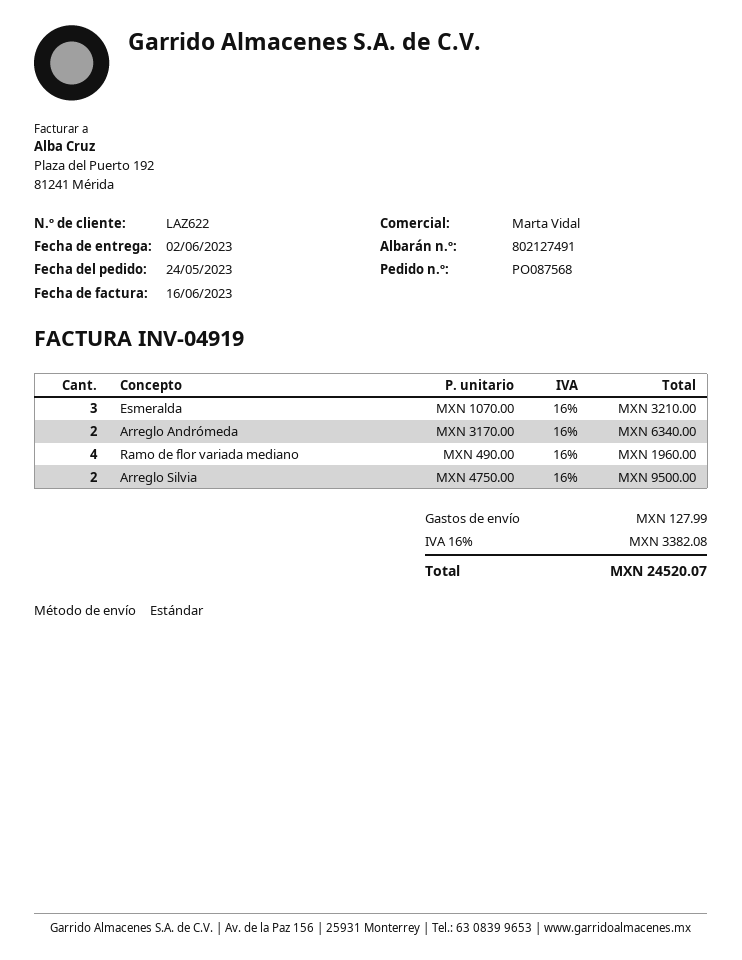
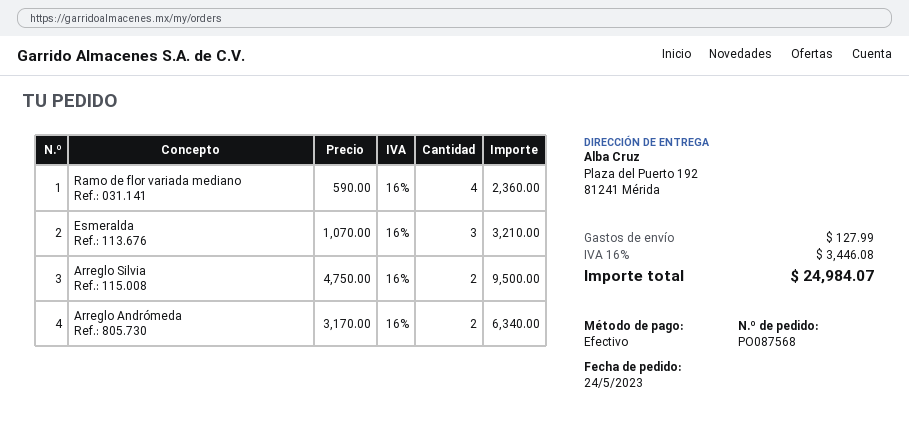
Ramo de flor variada mediano: 4 x 490.00 = 1960.00 -> 4 x 590.00 = 2360.00
tax: 16% = 3382.08 -> 16% = 3446.08
total: 24520.07 -> 24984.07

